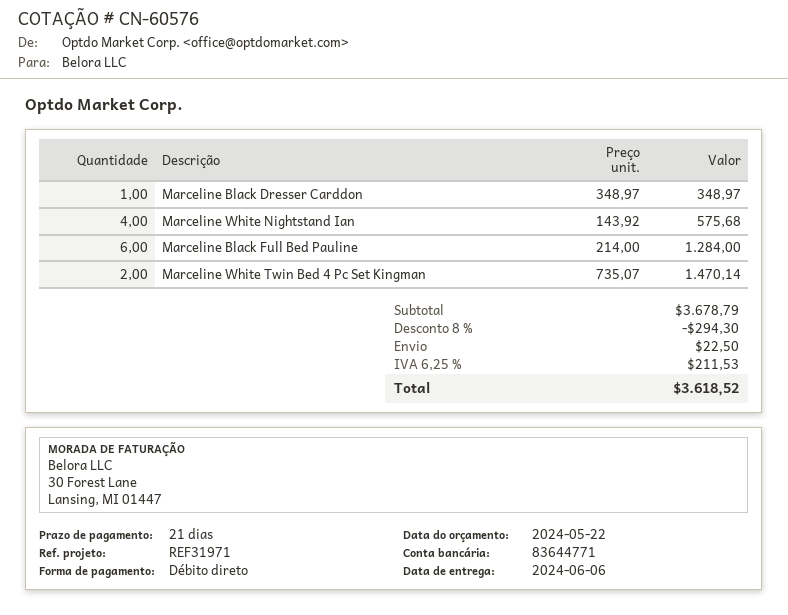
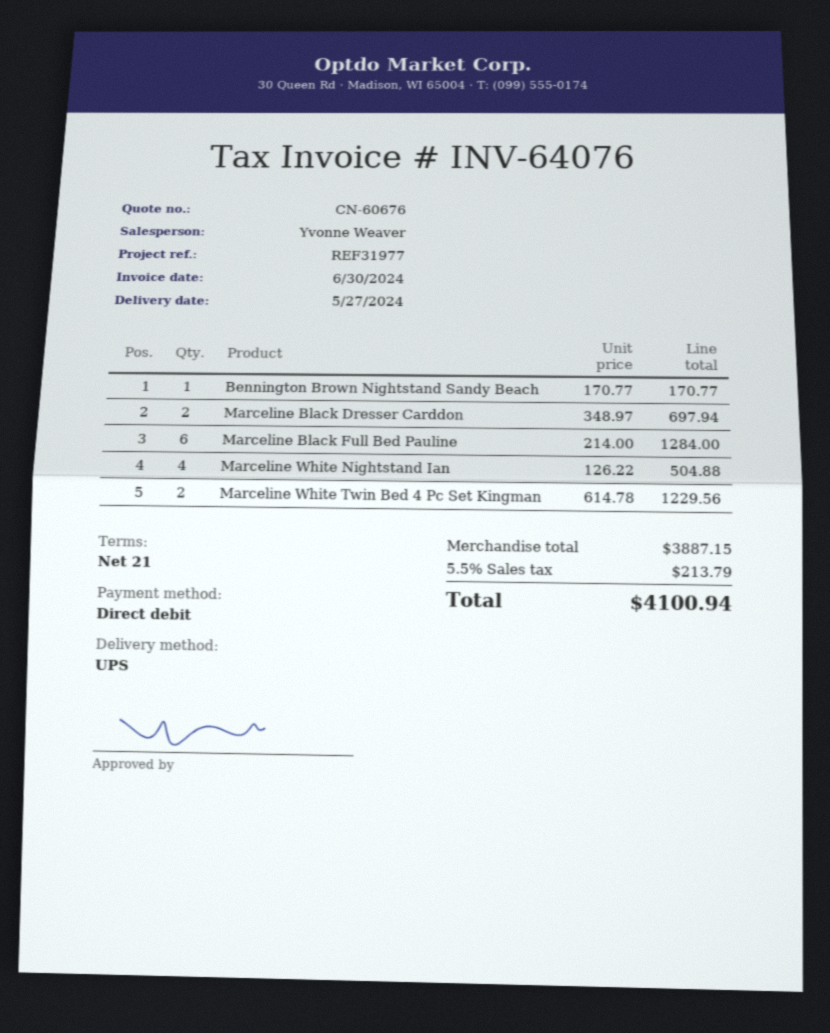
quote number: CN-60576 -> CN-60676
delivery date: 2024-06-06 -> 2024-05-27
reference: REF31971 -> REF31977
Marceline Black Dresser Carddon: 1 x 348.97 = 348.97 -> 2 x 348.97 = 697.94
Marceline White Nightstand Ian: 4 x 143.92 = 575.68 -> 4 x 126.22 = 504.88
Marceline White Twin Bed 4 Pc Set Kingman: 2 x 735.07 = 1470.14 -> 2 x 614.78 = 1229.56
Bennington Brown Nightstand Sandy Beach: none -> 1 x 170.77 = 170.77
subtotal: 3678.79 -> 3887.15
discount: 8% = 294.30 -> none
shipping: 22.50 -> none
tax: 6.25% = 211.53 -> 5.5% = 213.79
total: 3618.52 -> 4100.94

